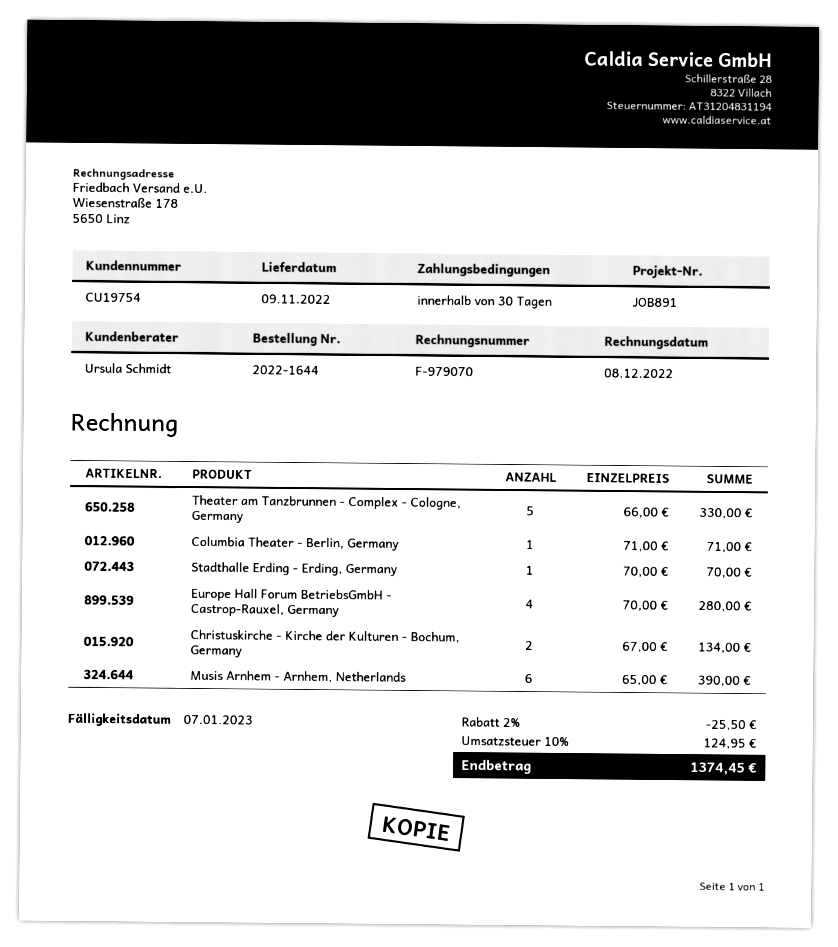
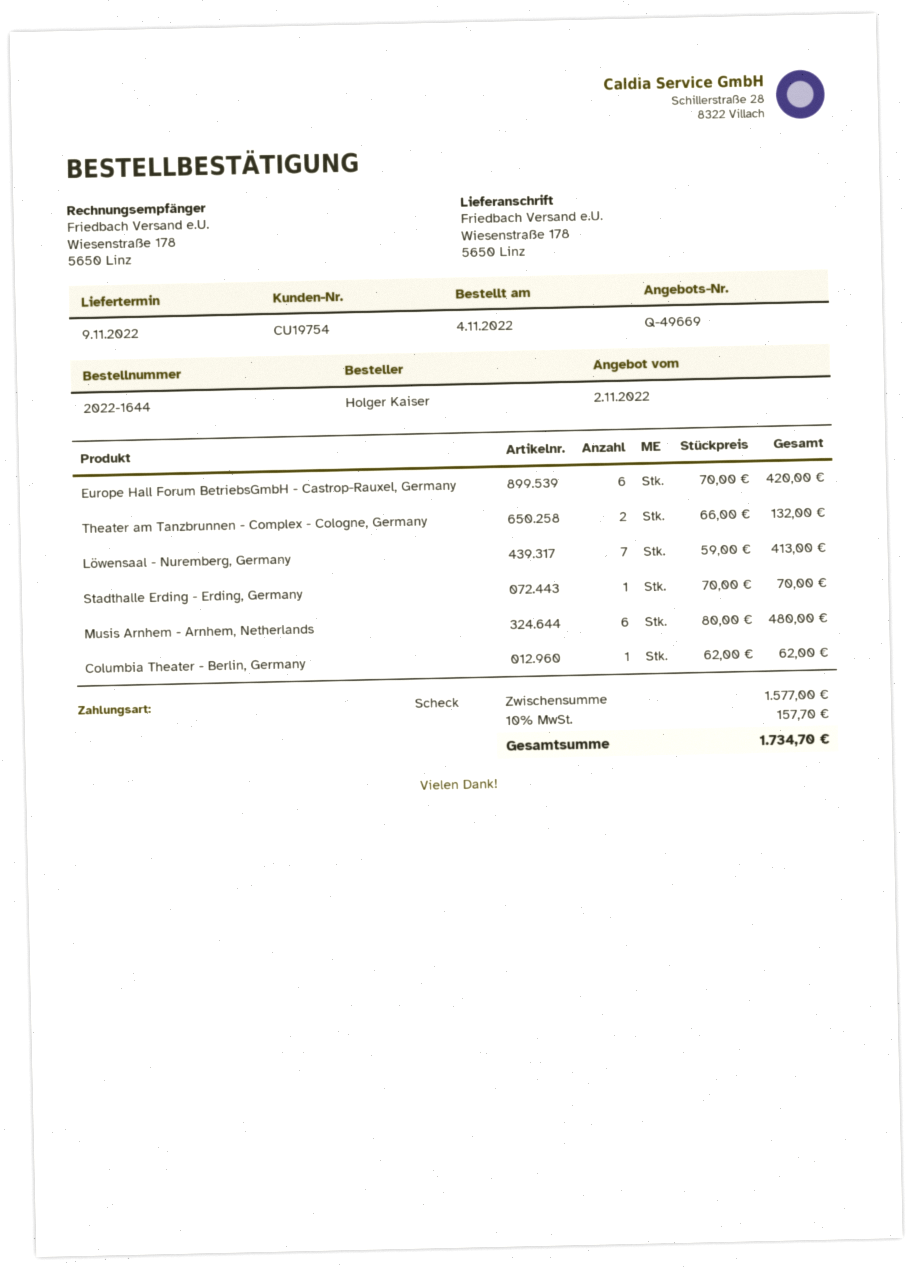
Theater am Tanzbrunnen - Complex - Cologne, Germany: 5 x 66.00 = 330.00 -> 2 x 66.00 = 132.00
Columbia Theater - Berlin, Germany: 1 x 71.00 = 71.00 -> 1 x 62.00 = 62.00
Europe Hall Forum BetriebsGmbH - Castrop-Rauxel, Germany: 4 x 70.00 = 280.00 -> 6 x 70.00 = 420.00
Christuskirche - Kirche der Kulturen - Bochum, Germany: 2 x 67.00 = 134.00 -> none
Musis Arnhem - Arnhem, Netherlands: 6 x 65.00 = 390.00 -> 6 x 80.00 = 480.00
Löwensaal - Nuremberg, Germany: none -> 7 x 59.00 = 413.00
discount: 2% = 25.50 -> none
tax: 10% = 124.95 -> 10% = 157.70
total: 1374.45 -> 1734.70

